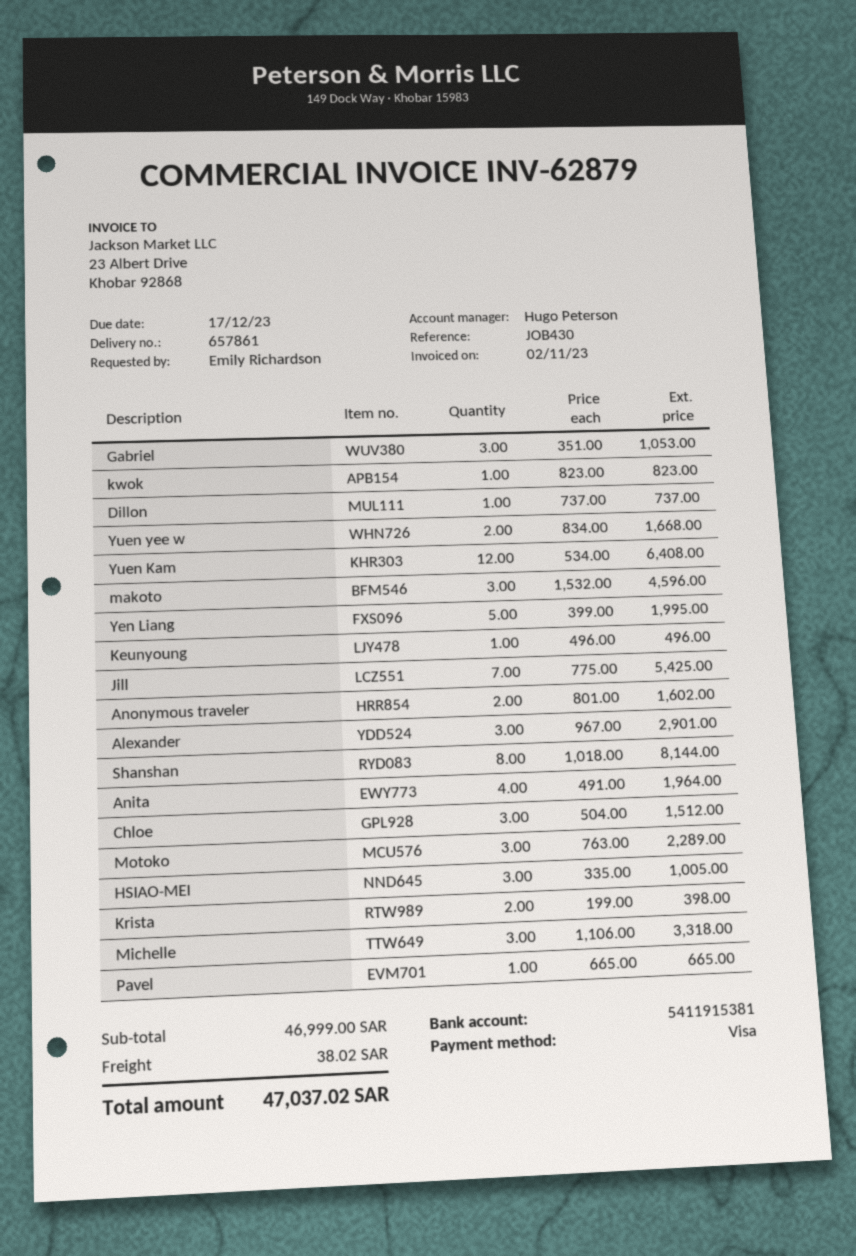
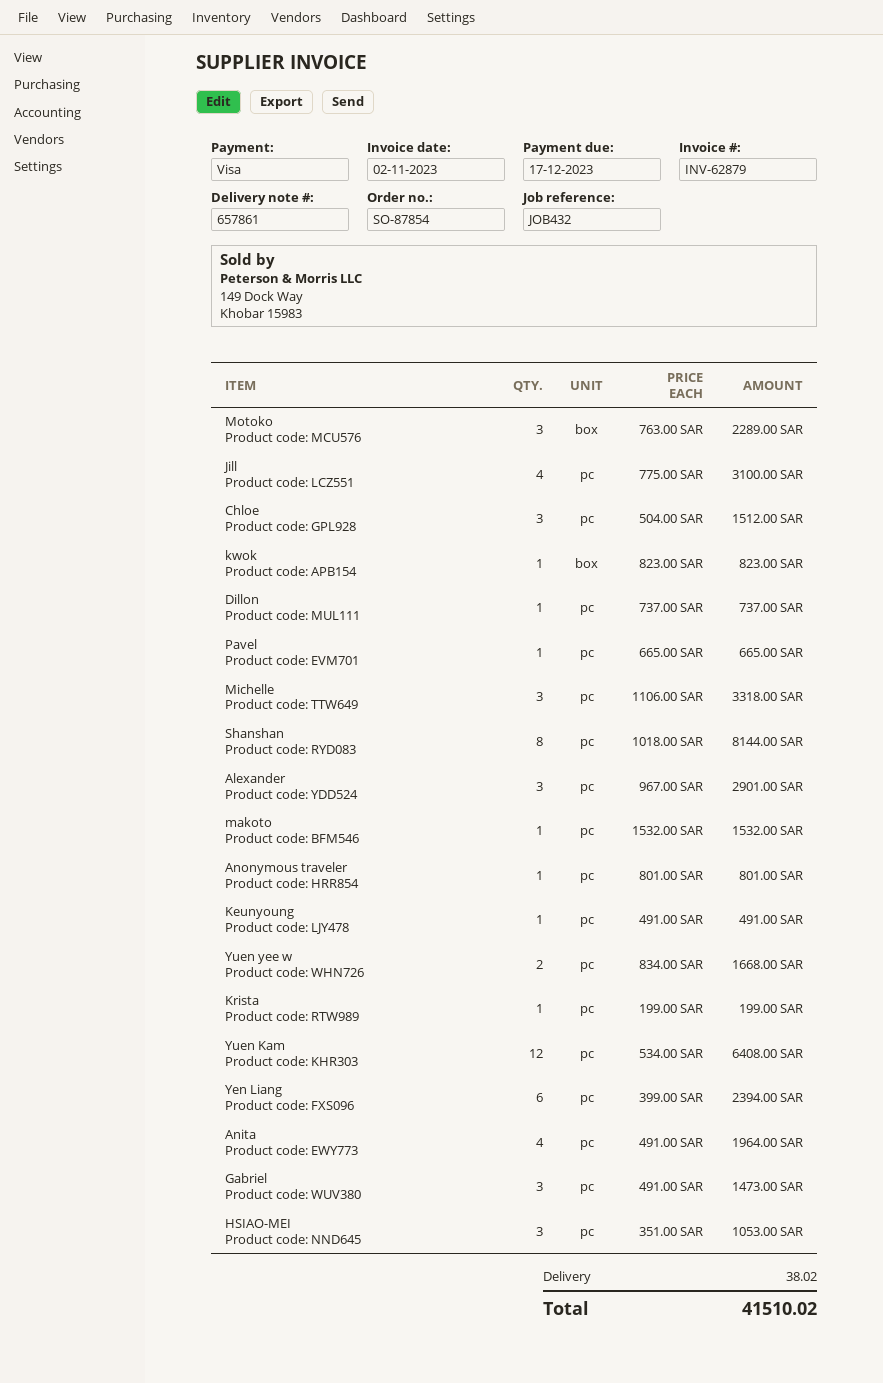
reference: JOB430 -> JOB432
Gabriel: 3 x 351.00 = 1053.00 -> 3 x 491.00 = 1473.00
makoto: 3 x 1532.00 = 4596.00 -> 1 x 1532.00 = 1532.00
Yen Liang: 5 x 399.00 = 1995.00 -> 6 x 399.00 = 2394.00
Keunyoung: 1 x 496.00 = 496.00 -> 1 x 491.00 = 491.00
Jill: 7 x 775.00 = 5425.00 -> 4 x 775.00 = 3100.00
Anonymous traveler: 2 x 801.00 = 1602.00 -> 1 x 801.00 = 801.00
HSIAO-MEI: 3 x 335.00 = 1005.00 -> 3 x 351.00 = 1053.00
Krista: 2 x 199.00 = 398.00 -> 1 x 199.00 = 199.00
total: 47037.02 -> 41510.02

